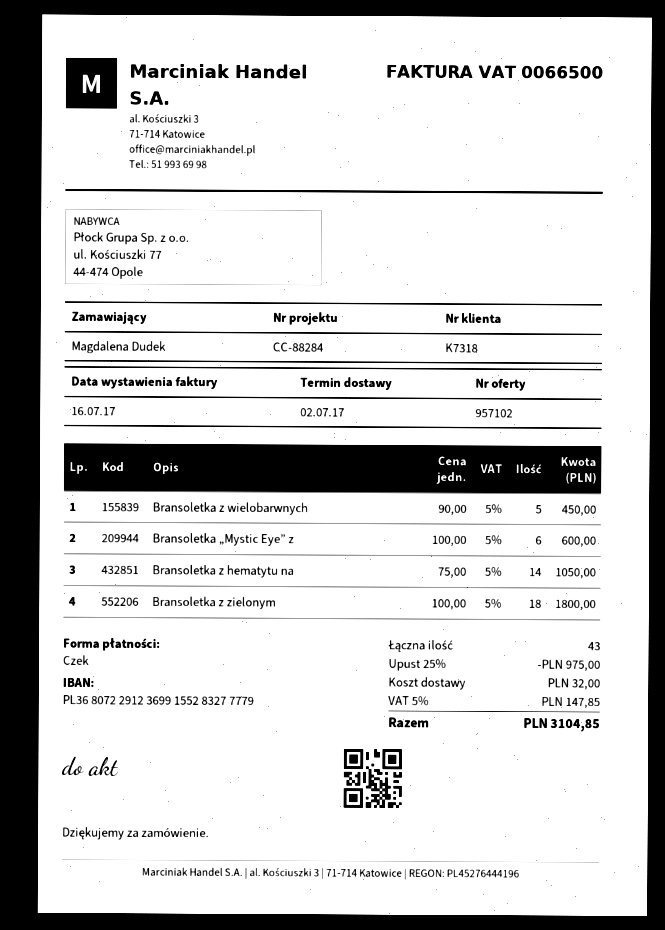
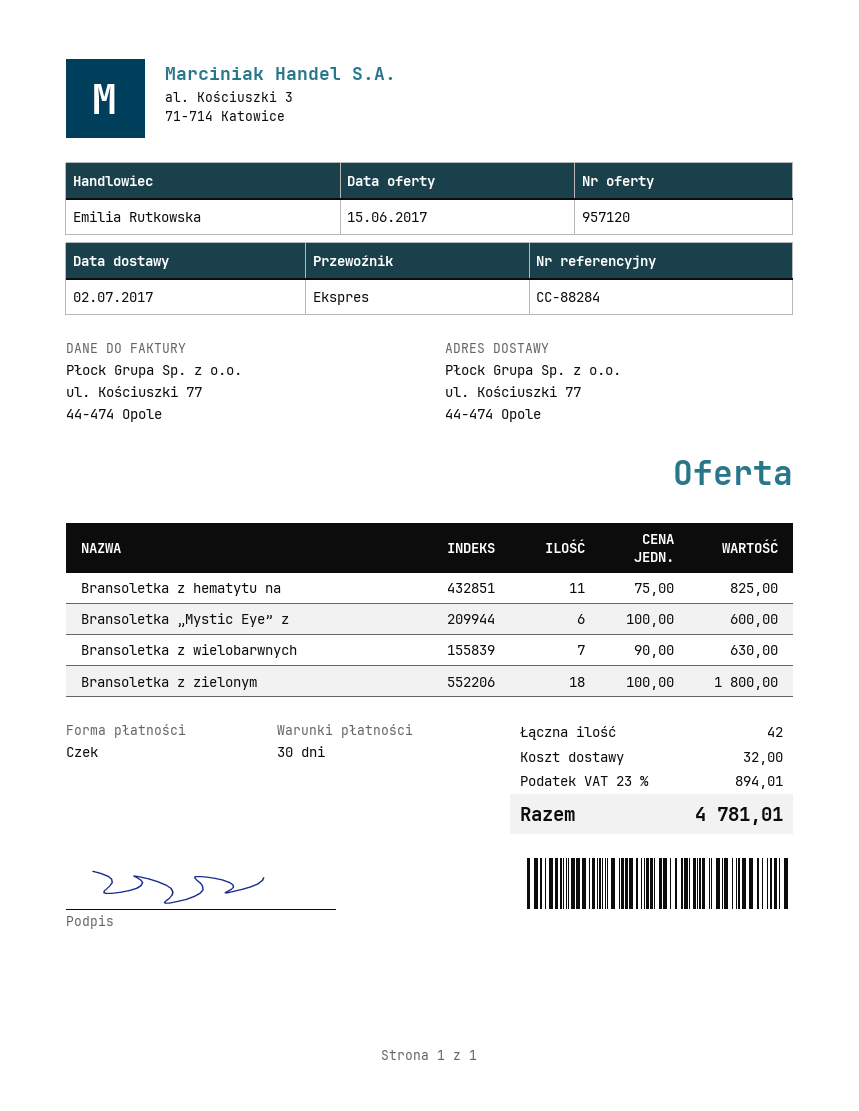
quote number: 957102 -> 957120
Bransoletka z wielobarwnych: 5 x 90.00 = 450.00 -> 7 x 90.00 = 630.00
Bransoletka z hematytu na: 14 x 75.00 = 1050.00 -> 11 x 75.00 = 825.00
total quantity: 43 -> 42
discount: 25% = 975.00 -> none
tax: 5% = 147.85 -> 23% = 894.01
total: 3104.85 -> 4781.01

